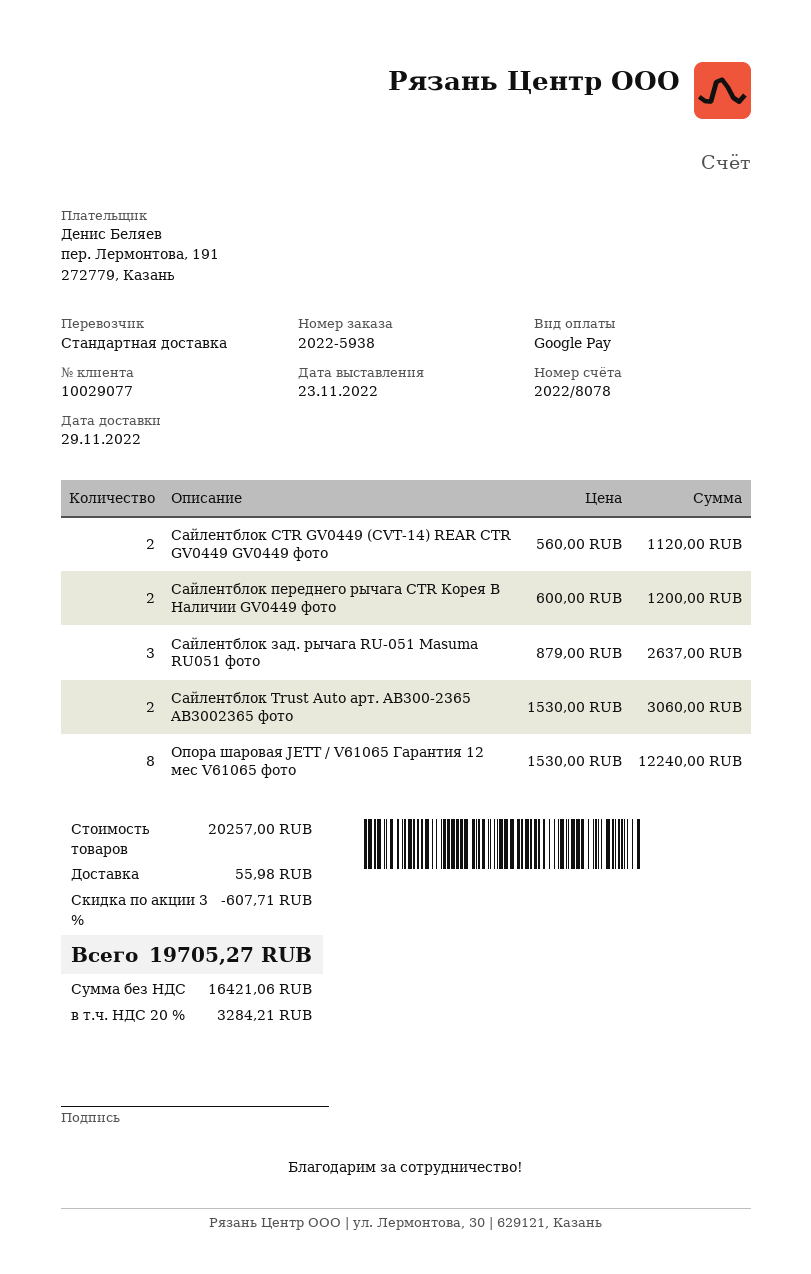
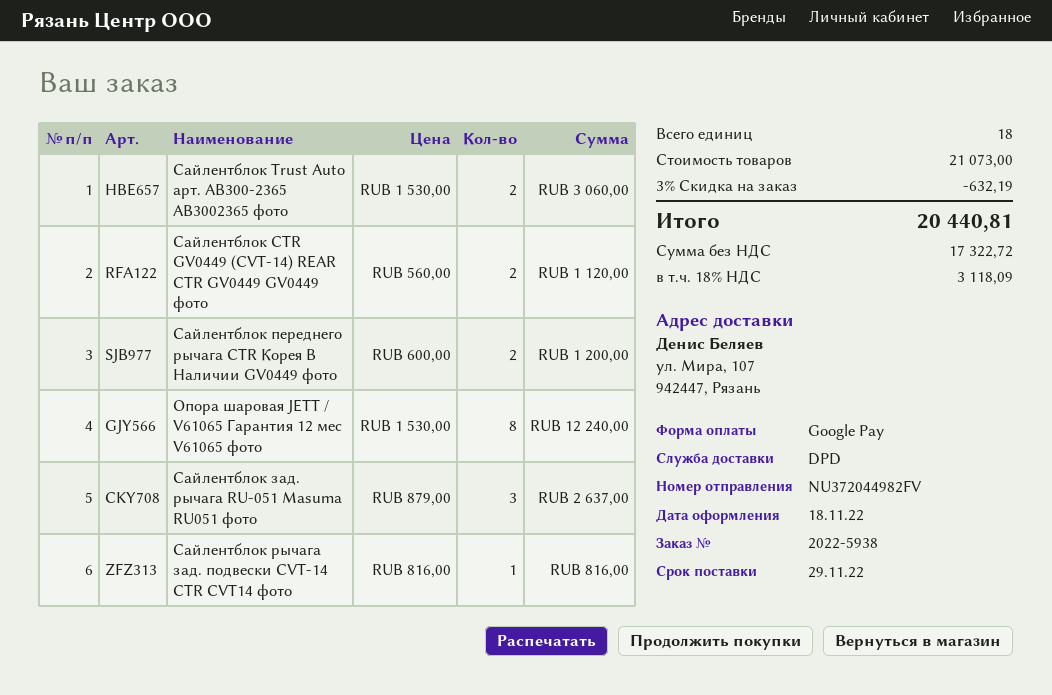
shipping method: standard -> DPD
Сайлентблок рычага зад. подвески CVT-14 CTR CVT14 фото: none -> 1 x 816.00 = 816.00
subtotal: 20257.00 -> 21073.00
discount: 3% = 607.71 -> 3% = 632.19
shipping: 55.98 -> none
net: 16421.06 -> 17322.72
tax: 20% = 3284.21 -> 18% = 3118.09
total: 19705.27 -> 20440.81

